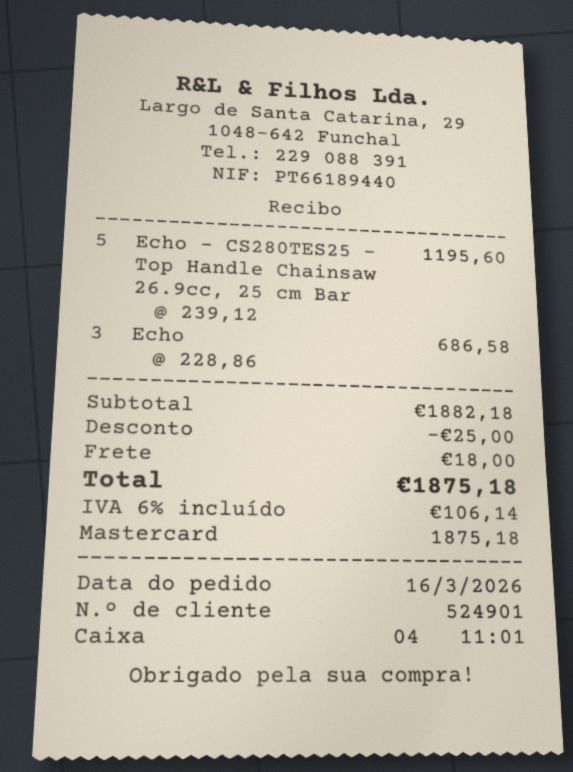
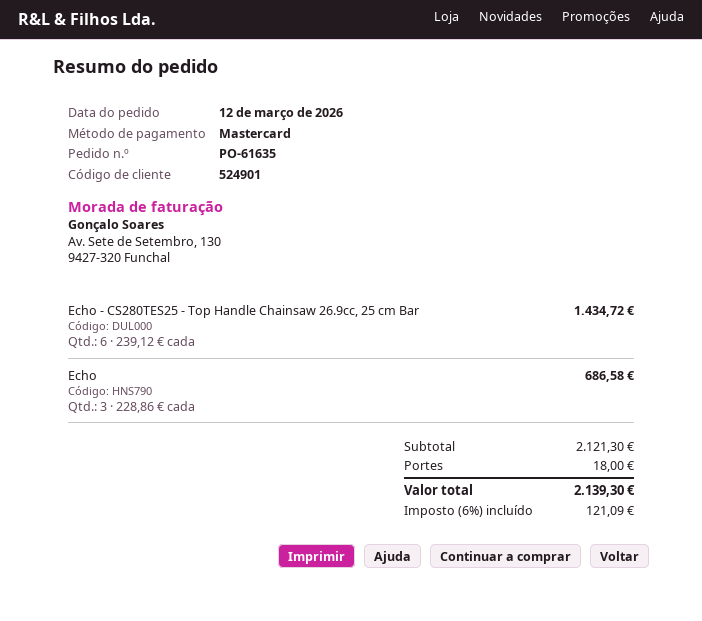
order date: 2026-03-16 -> 2026-03-12
Echo - CS280TES25 - Top Handle Chainsaw 26.9cc, 25 cm Bar: 5 x 239.12 = 1195.60 -> 6 x 239.12 = 1434.72
subtotal: 1882.18 -> 2121.30
discount: 25.00 -> none
tax: 6% = 106.14 -> 6% = 121.09
total: 1875.18 -> 2139.30

